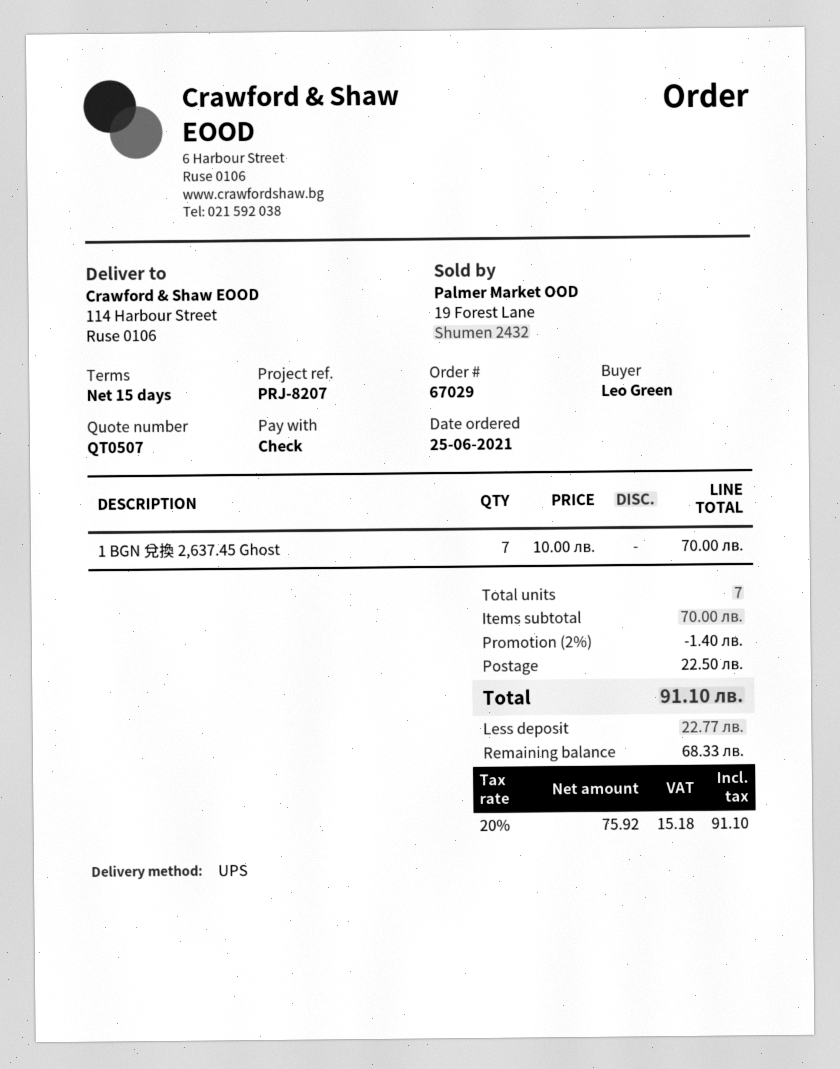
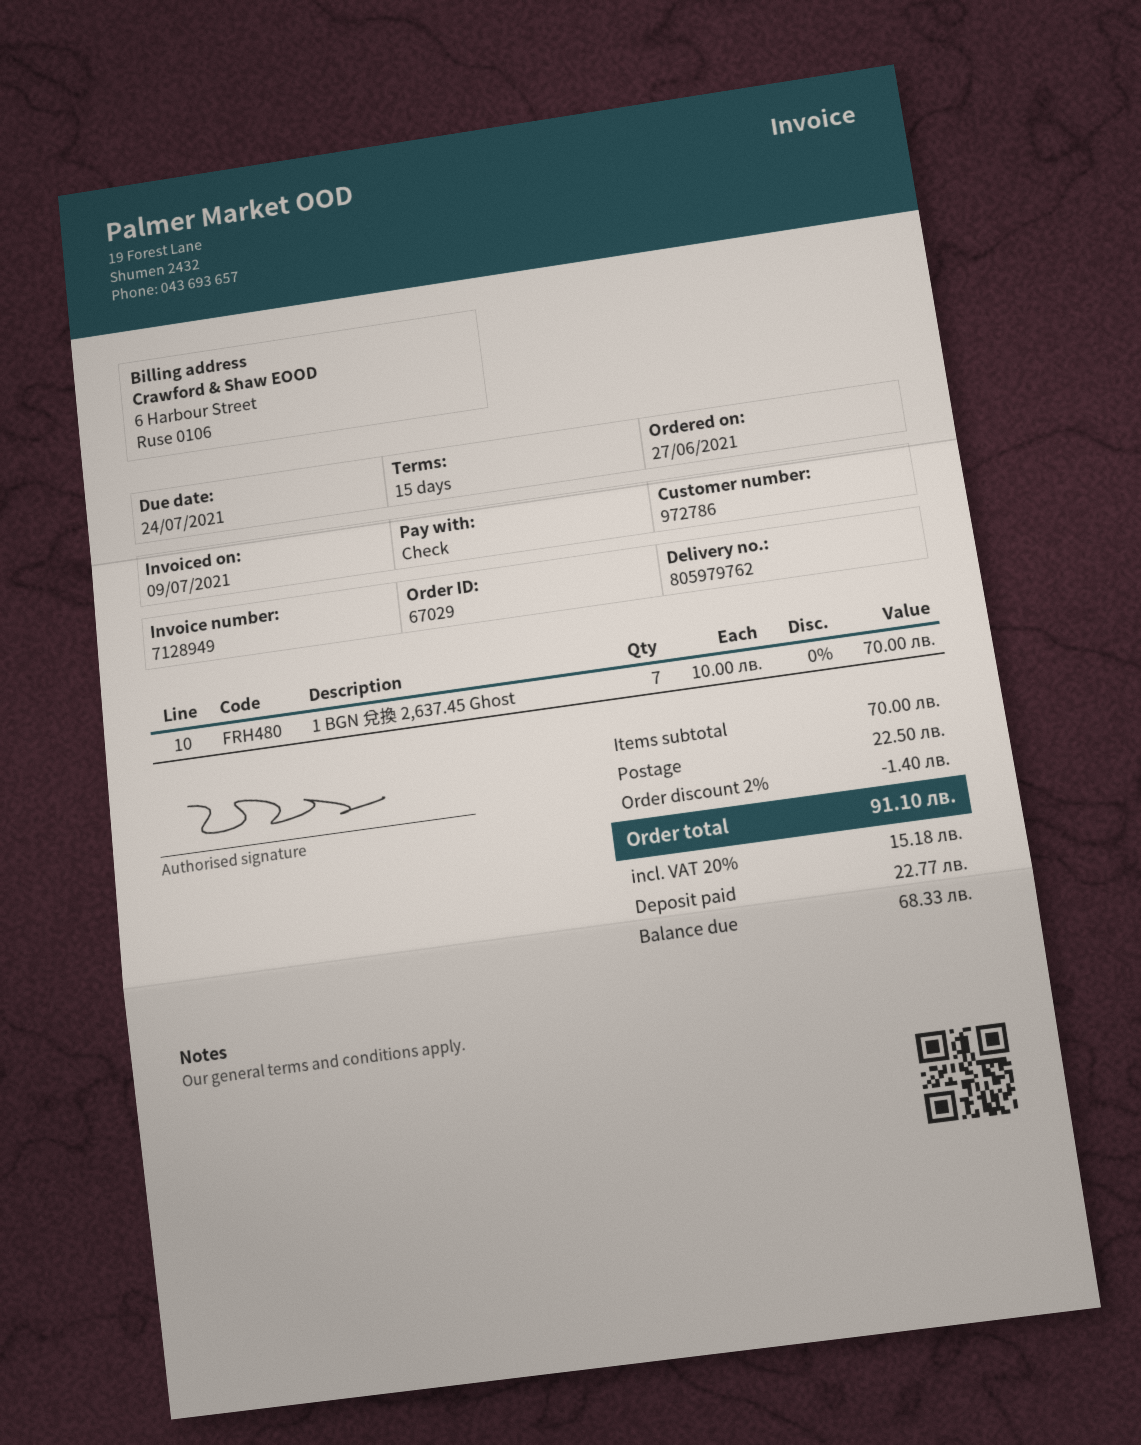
order date: 2021-06-25 -> 2021-06-27

